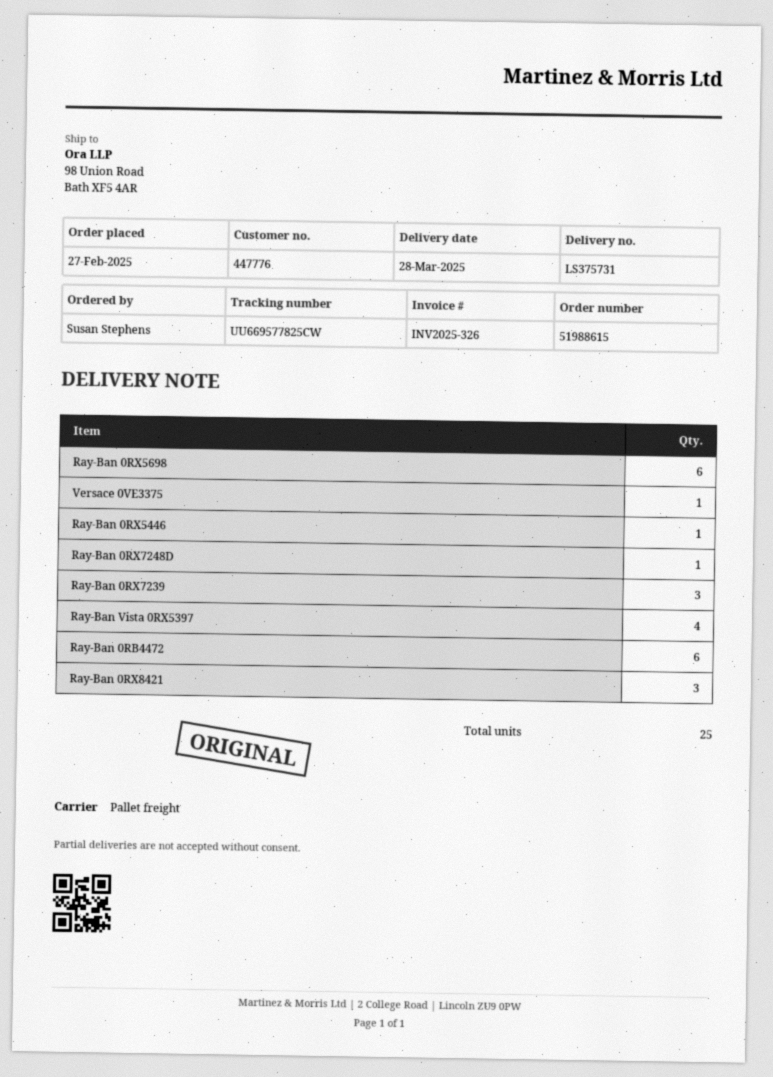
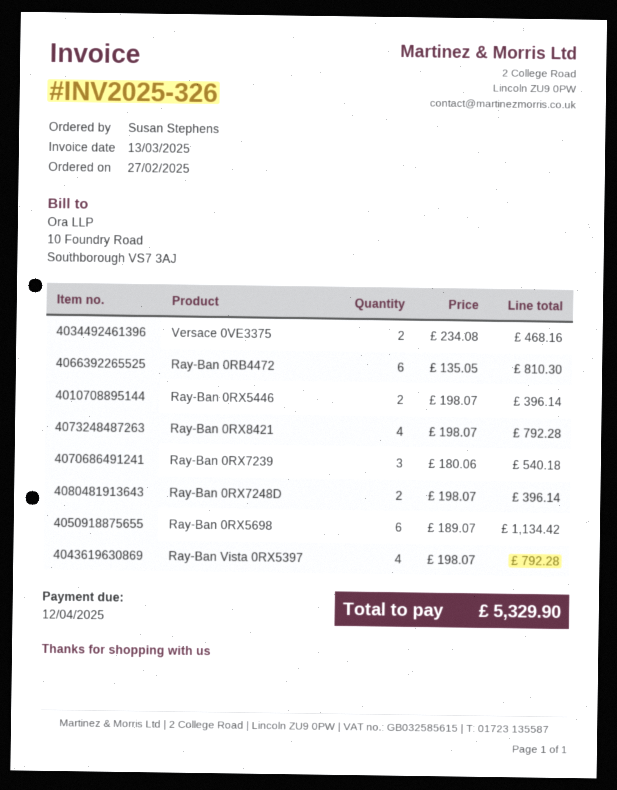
Versace 0VE3375: 1 -> 2
Ray-Ban 0RX5446: 1 -> 2
Ray-Ban 0RX7248D: 1 -> 2
Ray-Ban 0RX8421: 3 -> 4

